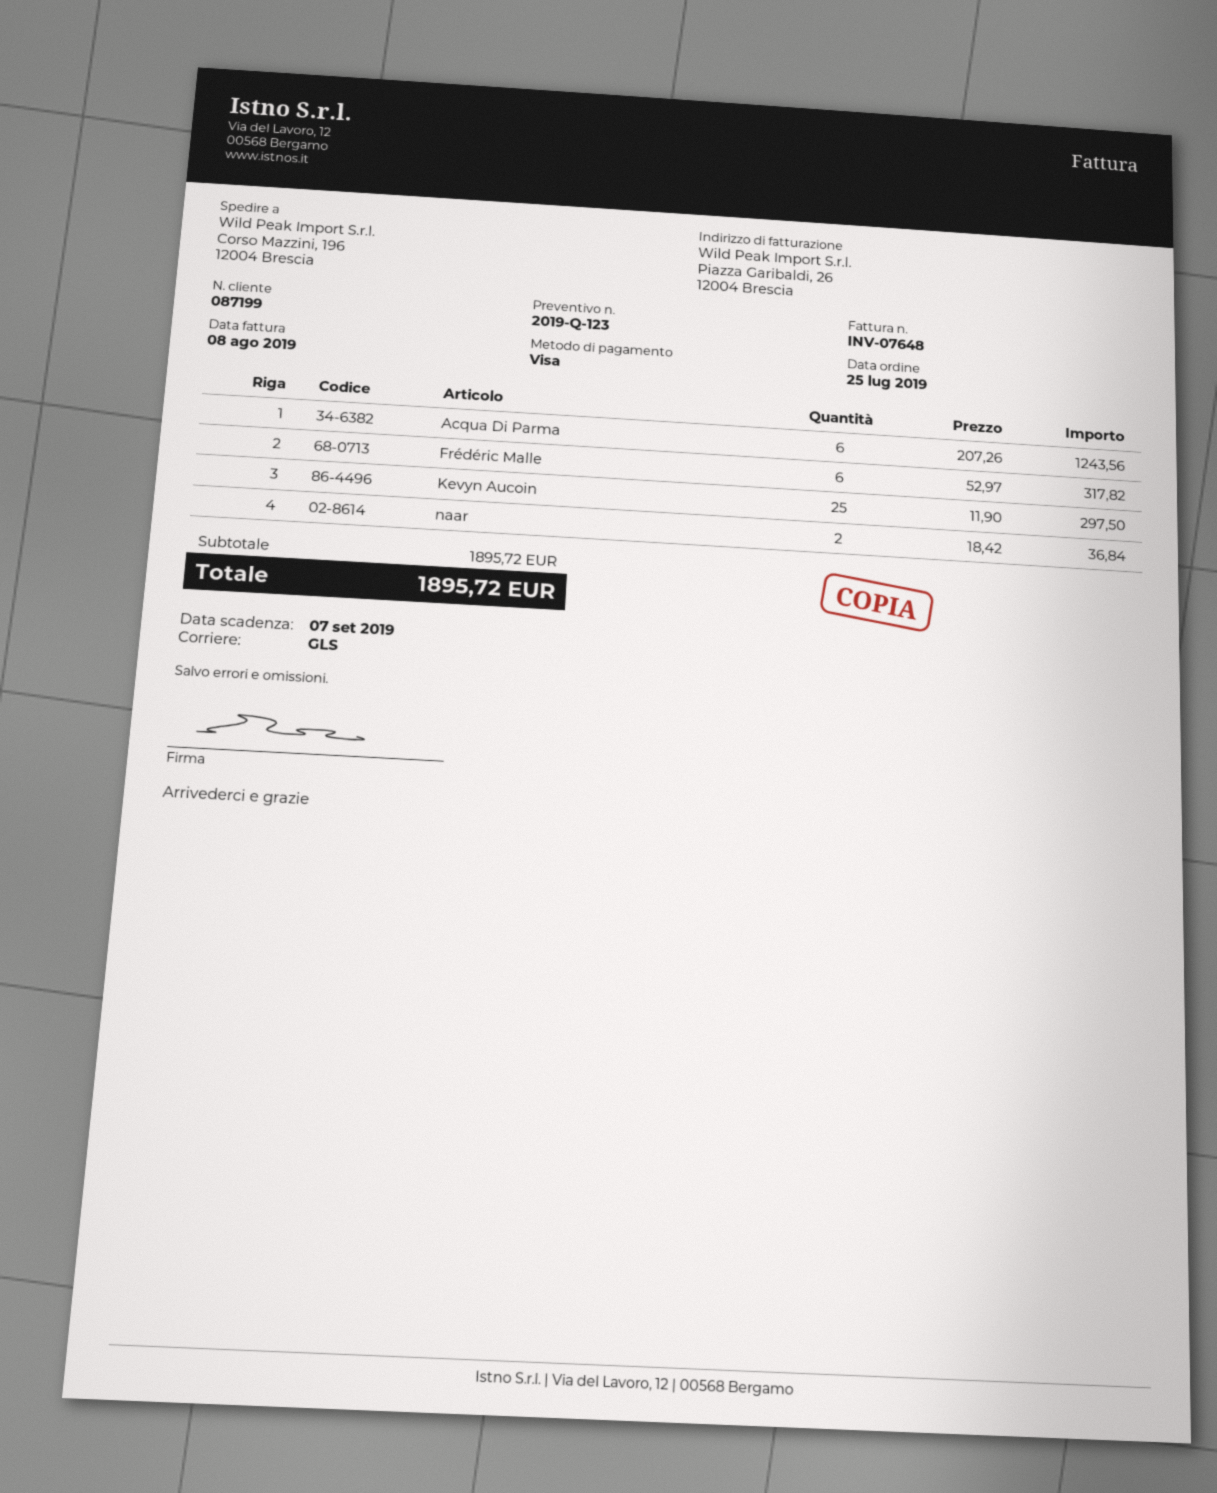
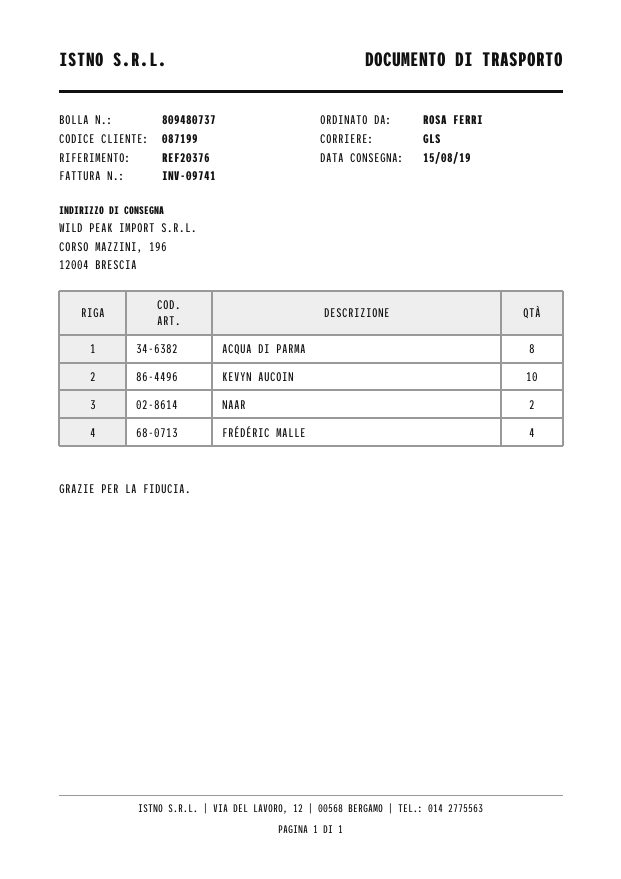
invoice number: INV-07648 -> INV-09741
Acqua Di Parma: 6 -> 8
Frédéric Malle: 6 -> 4
Kevyn Aucoin: 25 -> 10

